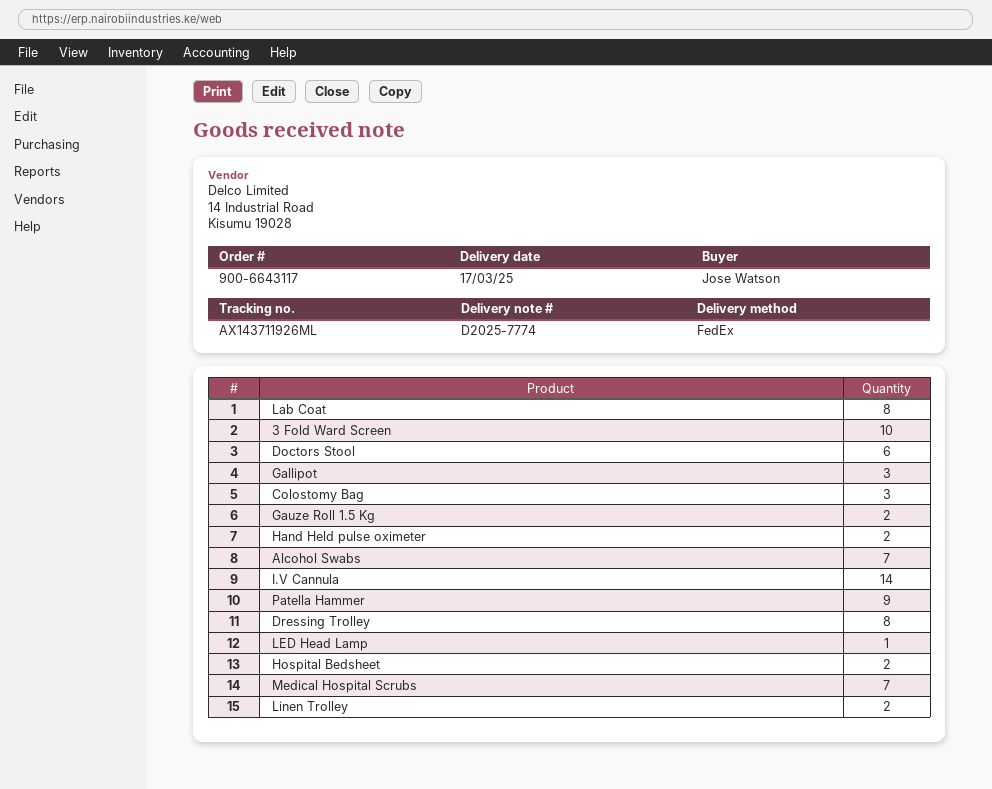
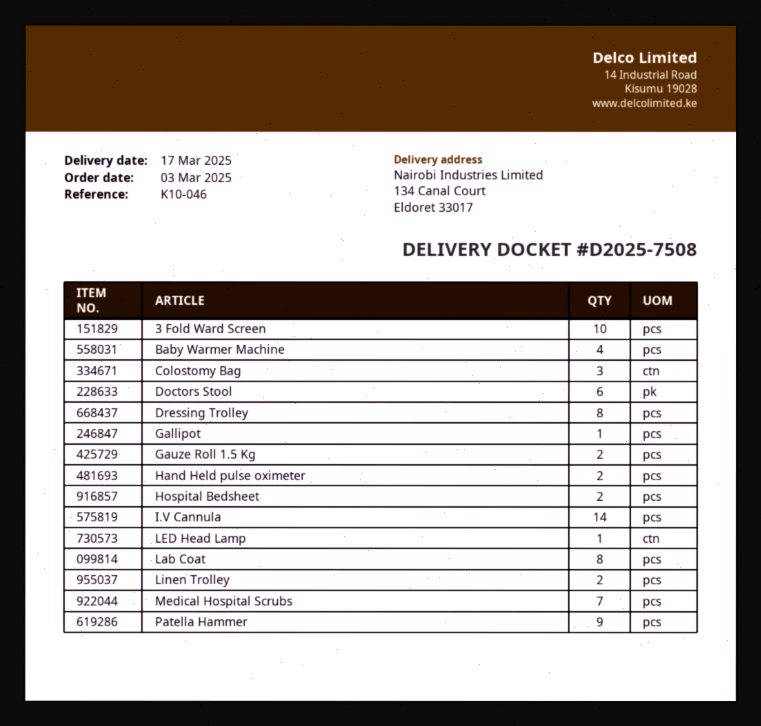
delivery note number: D2025-7774 -> D2025-7508
Gallipot: 3 -> 1
Alcohol Swabs: 7 -> none
Baby Warmer Machine: none -> 4

